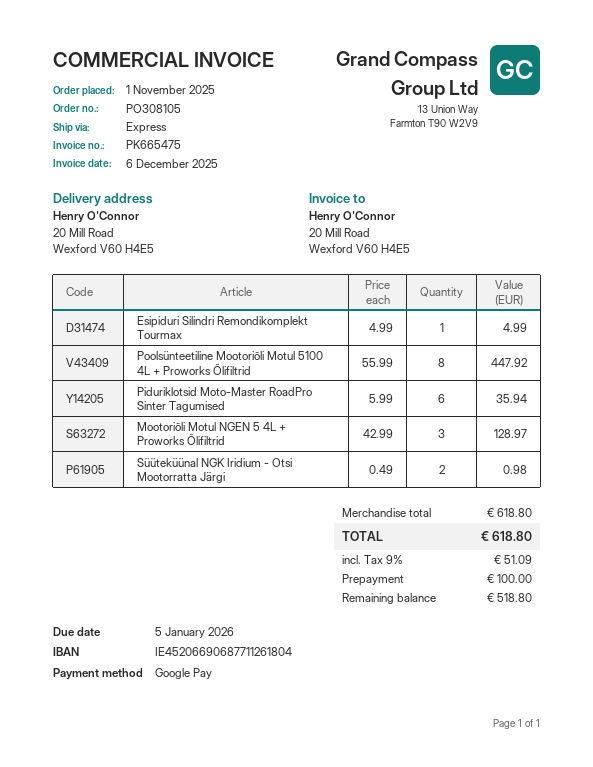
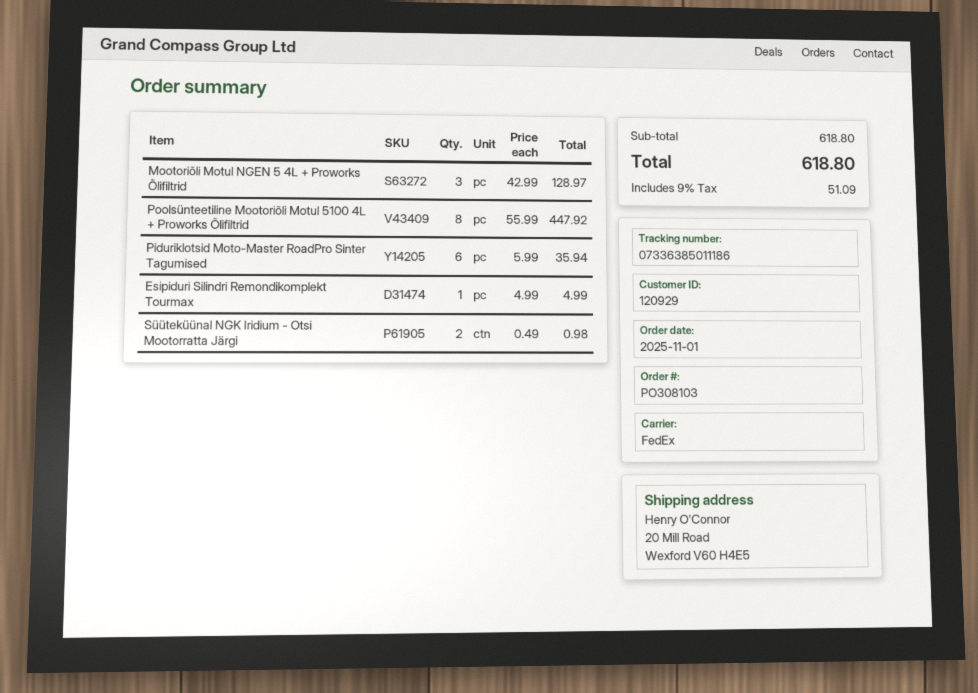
order number: PO308105 -> PO308103
shipping method: express -> FedEx

